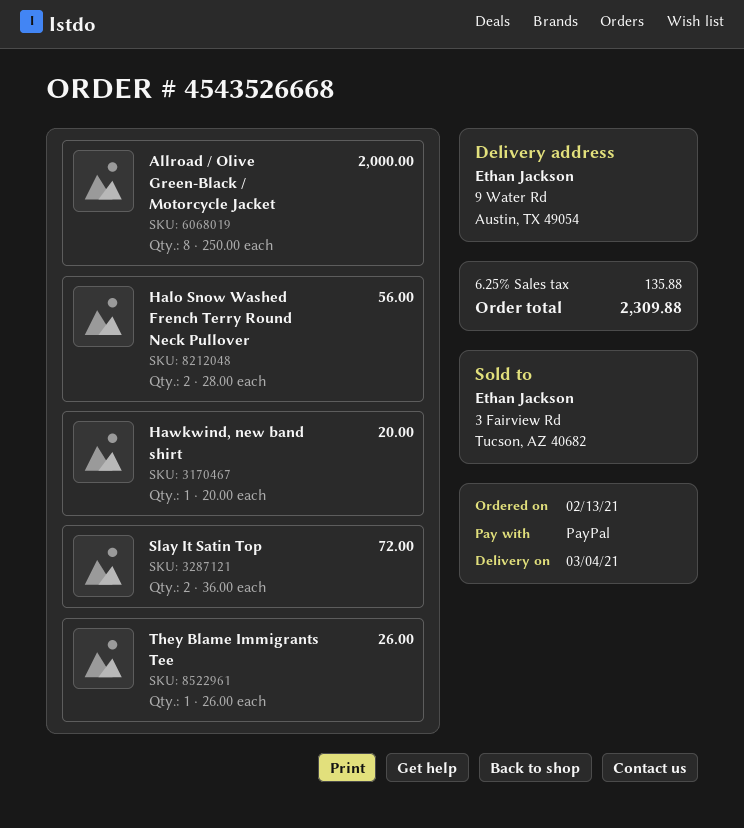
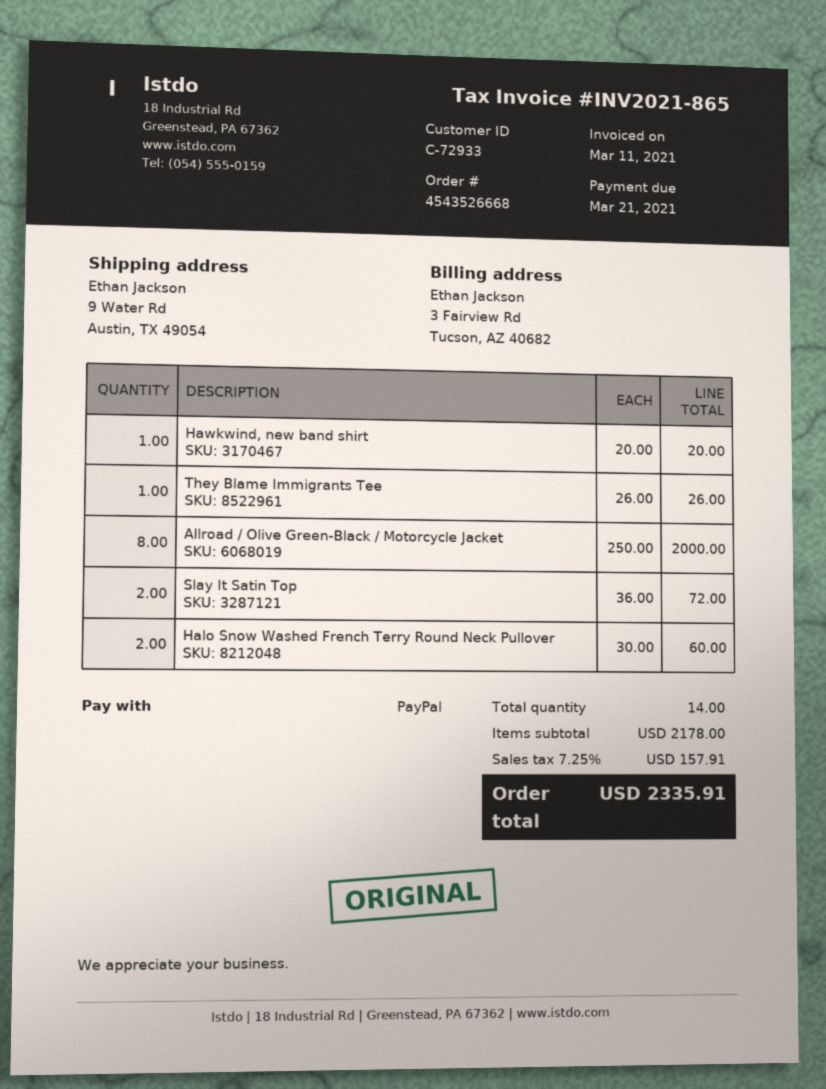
Halo Snow Washed French Terry Round Neck Pullover: 2 x 28.00 = 56.00 -> 2 x 30.00 = 60.00
tax: 6.25% = 135.88 -> 7.25% = 157.91
total: 2309.88 -> 2335.91

